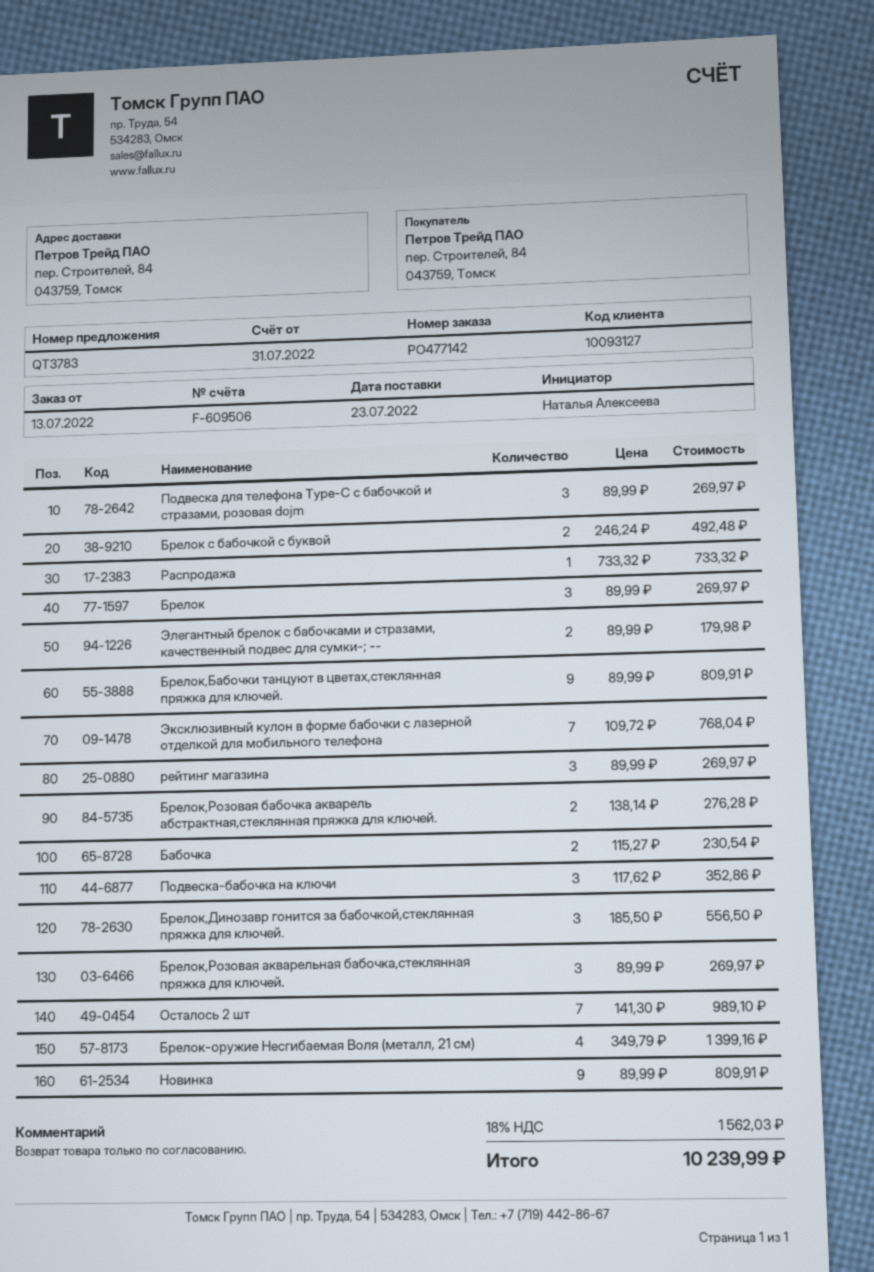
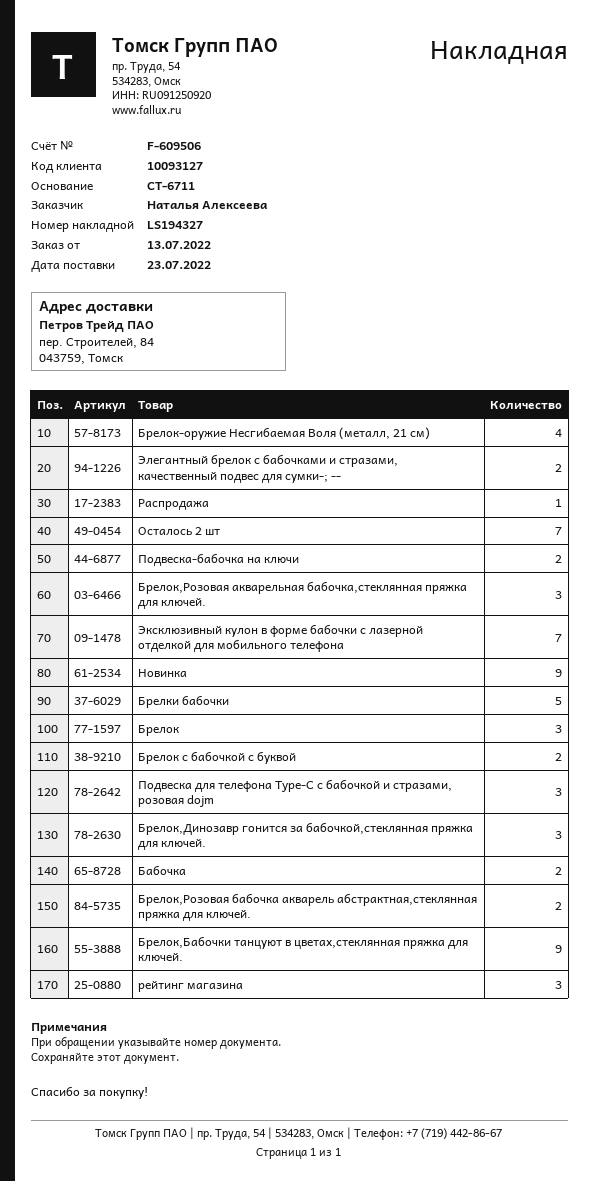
Подвеска-бабочка на ключи: 3 -> 2
Брелки бабочки: none -> 5

